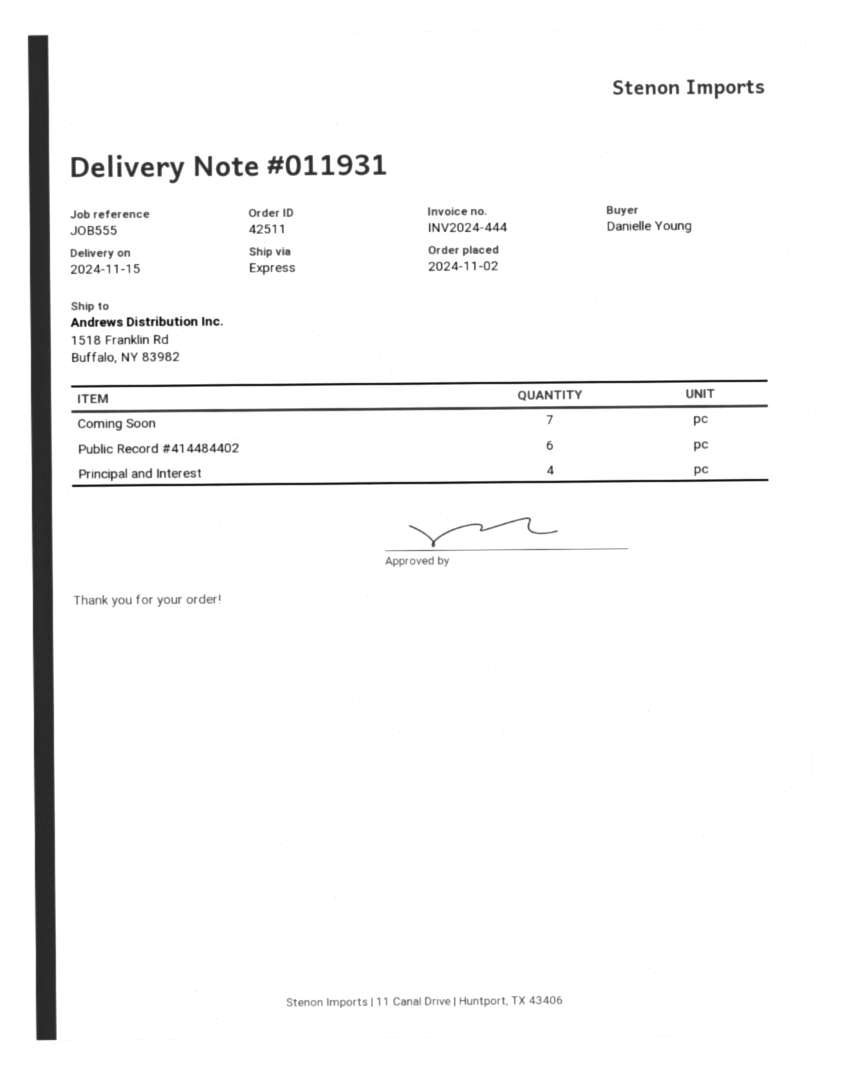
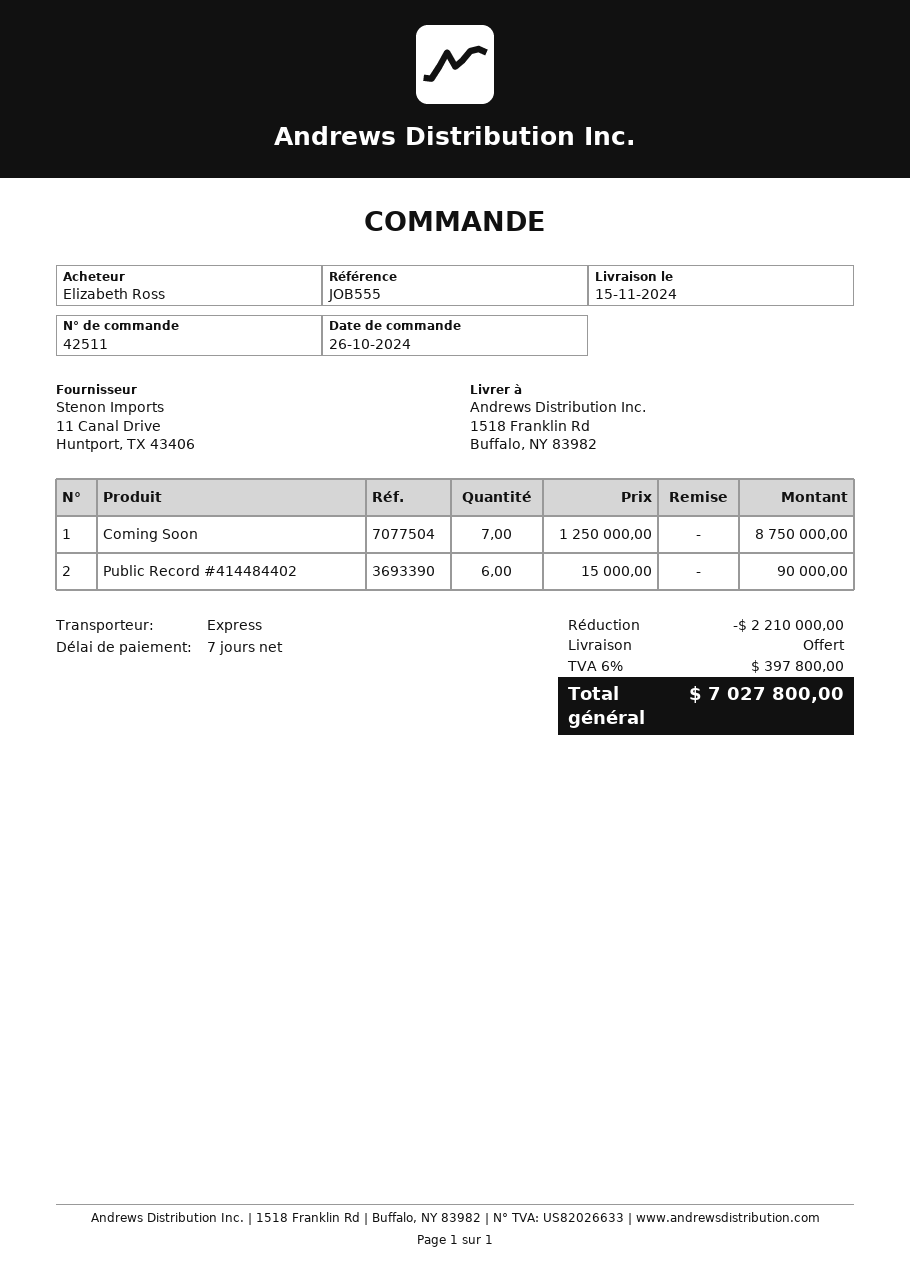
order date: 2024-11-02 -> 2024-10-26
ordered by: Danielle Young -> Elizabeth Ross
Principal and Interest: 4 -> none

